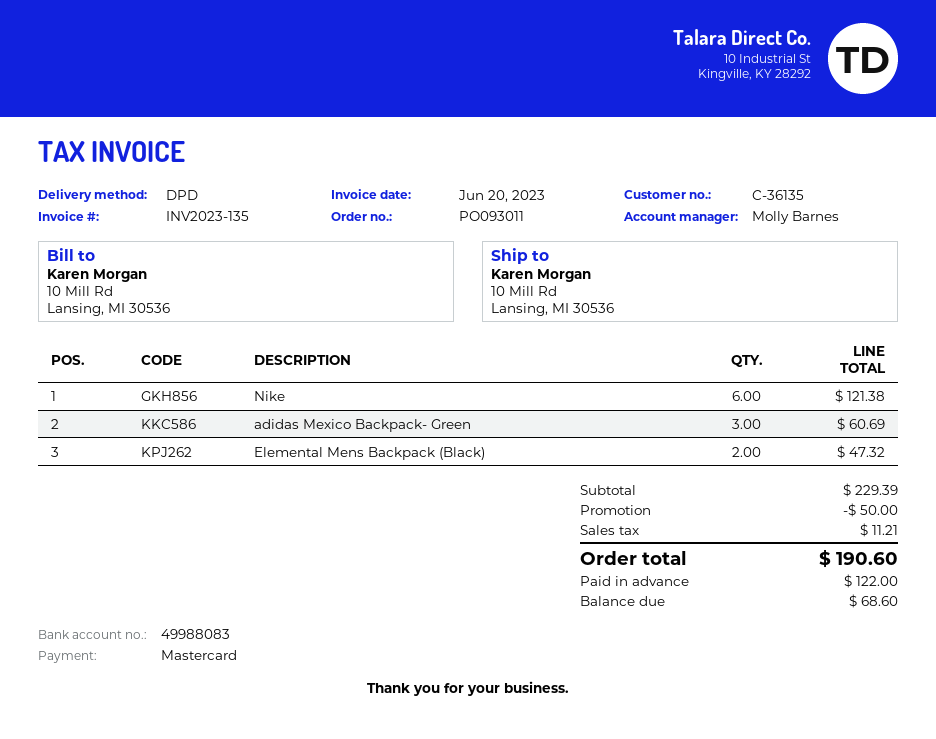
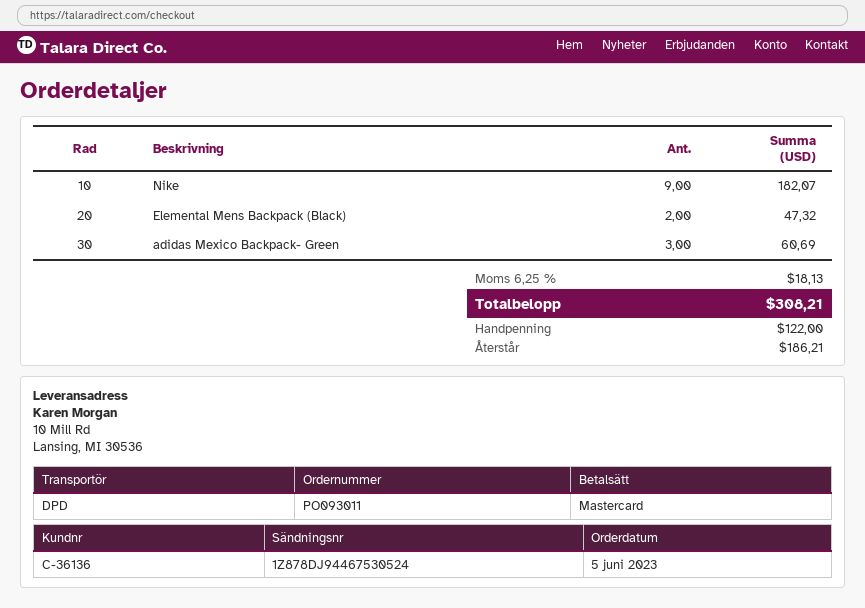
customer number: C-36135 -> C-36136
Nike: 6 for 121.38 -> 9 for 182.07
discount: 50.00 -> none
tax: 11.21 -> 18.13
total: 190.60 -> 308.21
balance: 68.60 -> 186.21

